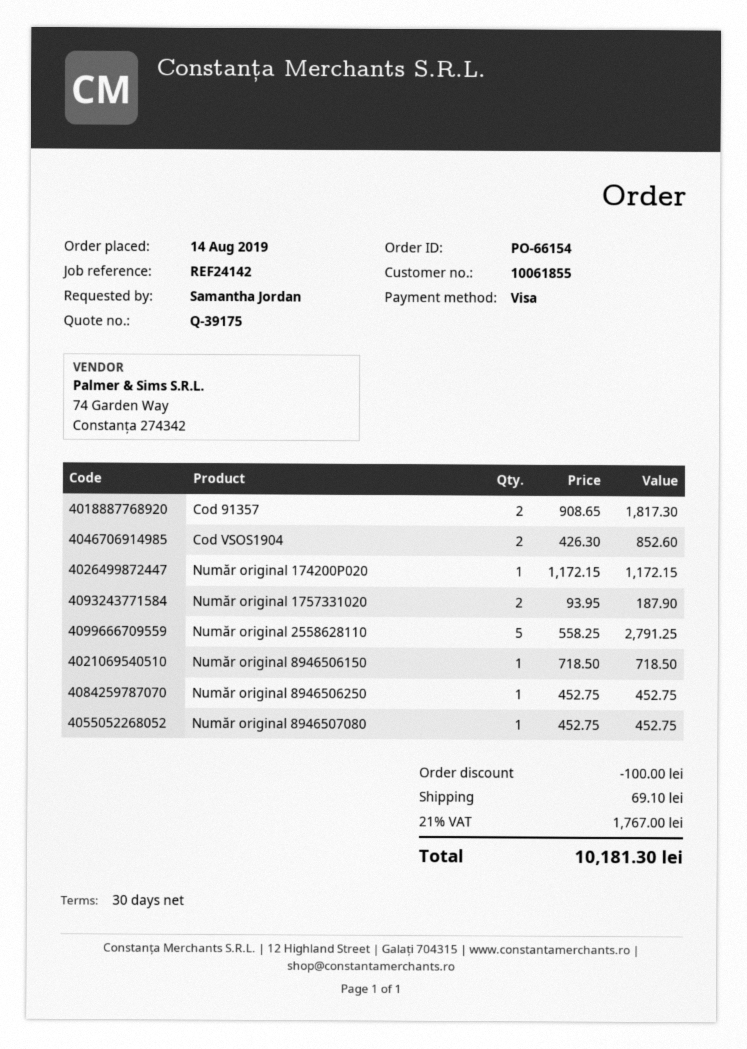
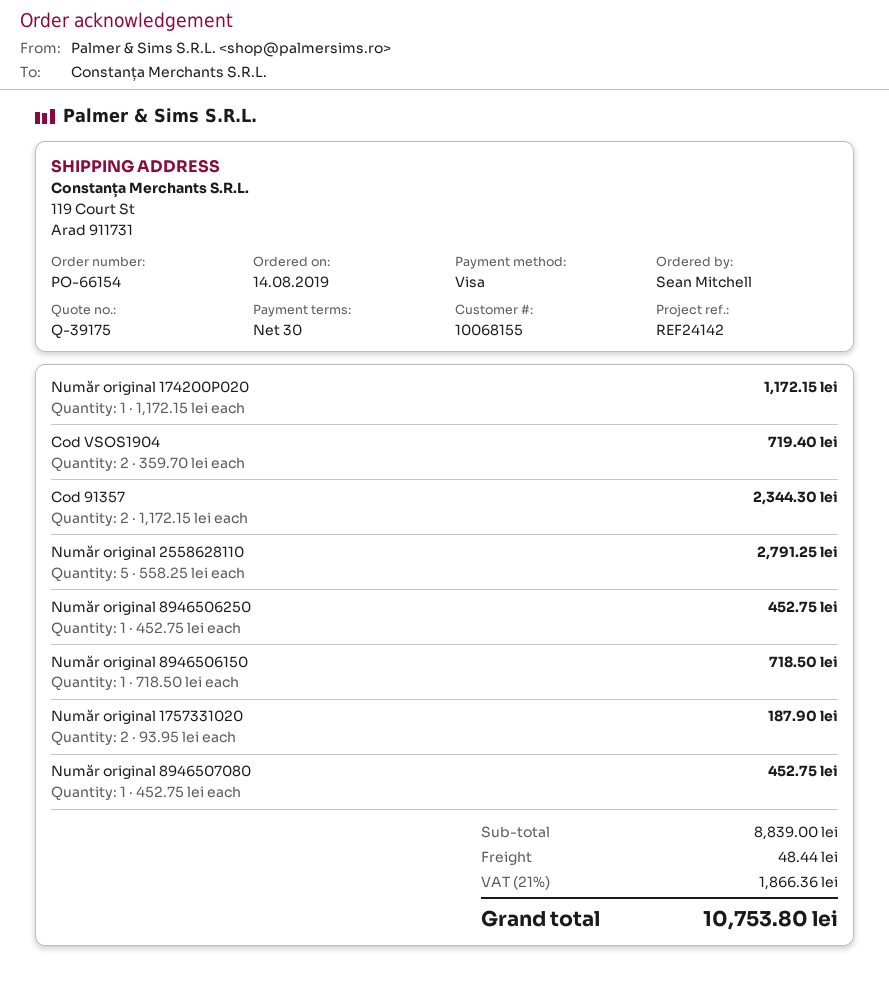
customer number: 10061855 -> 10068155
ordered by: Samantha Jordan -> Sean Mitchell
Cod 91357: 2 x 908.65 = 1817.30 -> 2 x 1172.15 = 2344.30
Cod VSOS1904: 2 x 426.30 = 852.60 -> 2 x 359.70 = 719.40
discount: 100.00 -> none
shipping: 69.10 -> 48.44
tax: 21% = 1767.00 -> 21% = 1866.36
total: 10181.30 -> 10753.80

